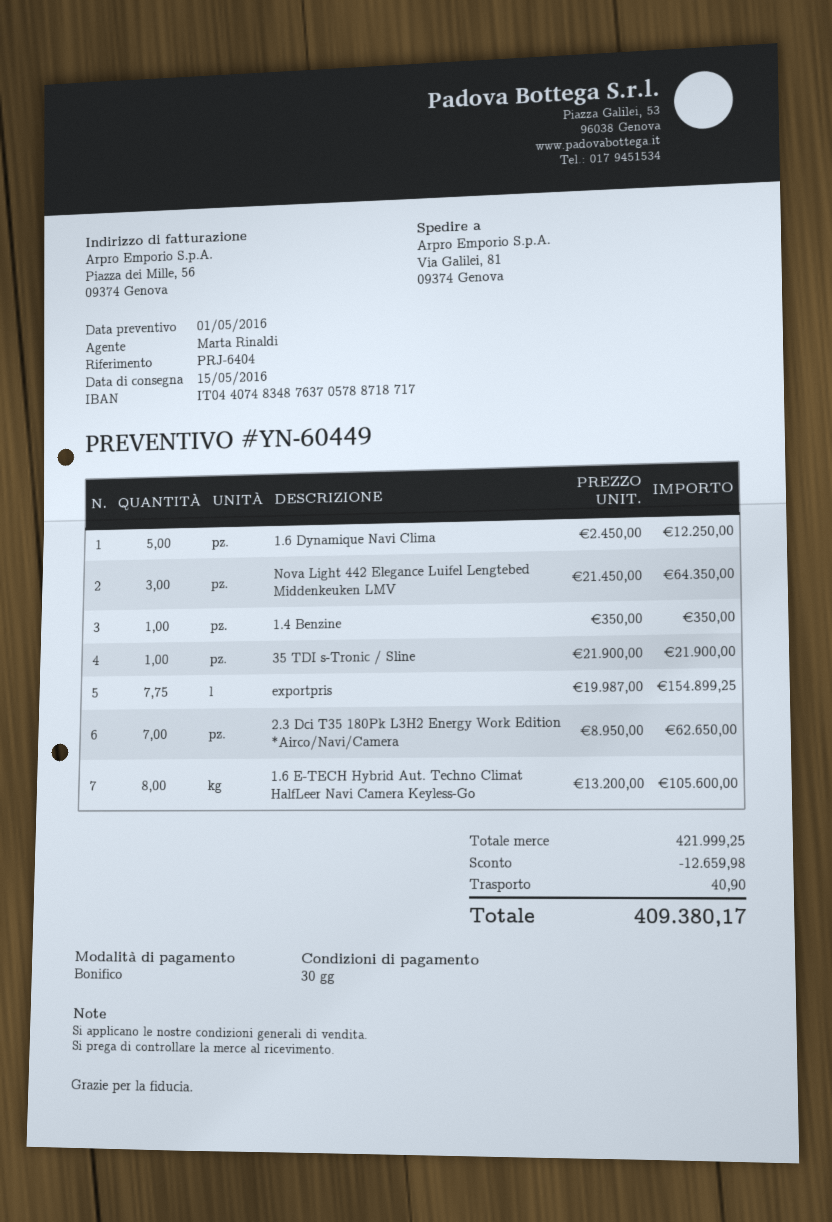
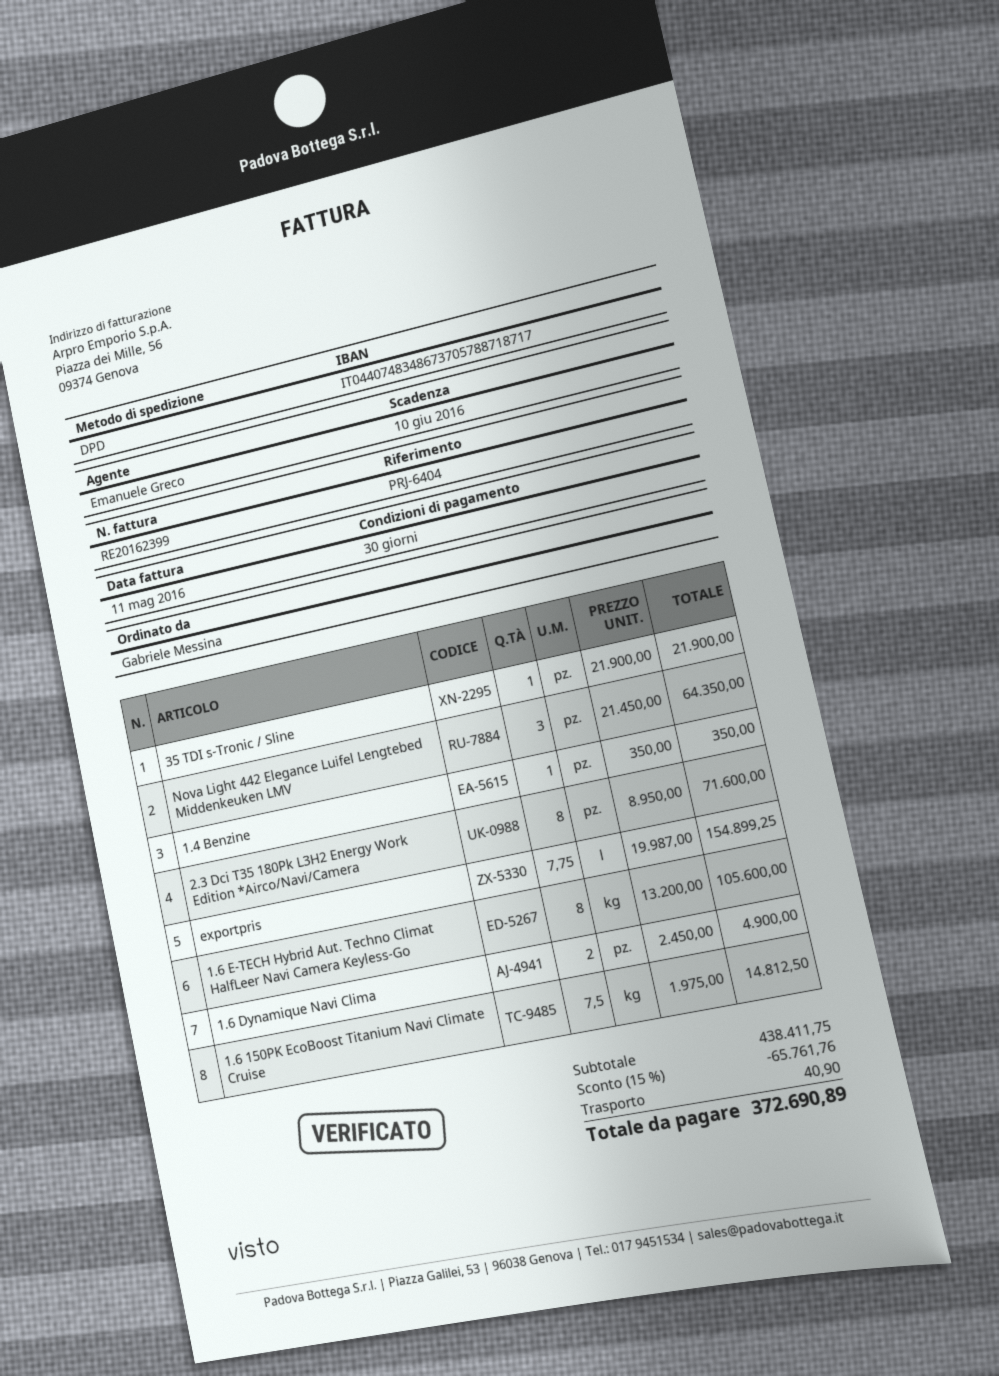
sales rep: Marta Rinaldi -> Emanuele Greco
bank account: IT0440748348763705788718717 -> IT0440748348673705788718717
1.6 Dynamique Navi Clima: 5 x 2450.00 = 12250.00 -> 2 x 2450.00 = 4900.00
2.3 Dci T35 180Pk L3H2 Energy Work Edition *Airco/Navi/Camera: 7 x 8950.00 = 62650.00 -> 8 x 8950.00 = 71600.00
1.6 150PK EcoBoost Titanium Navi Climate Cruise: none -> 7.5 x 1975.00 = 14812.50
subtotal: 421999.25 -> 438411.75
discount: 12659.98 -> 65761.76
total: 409380.17 -> 372690.89

